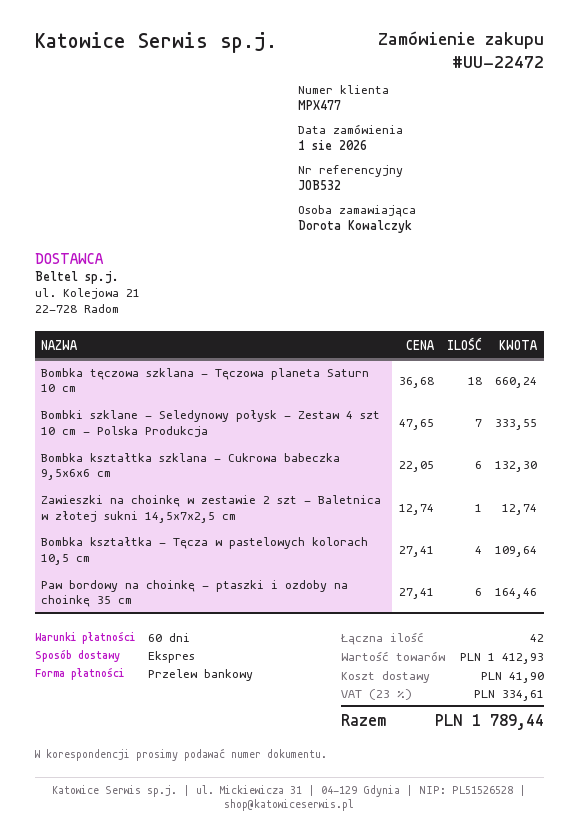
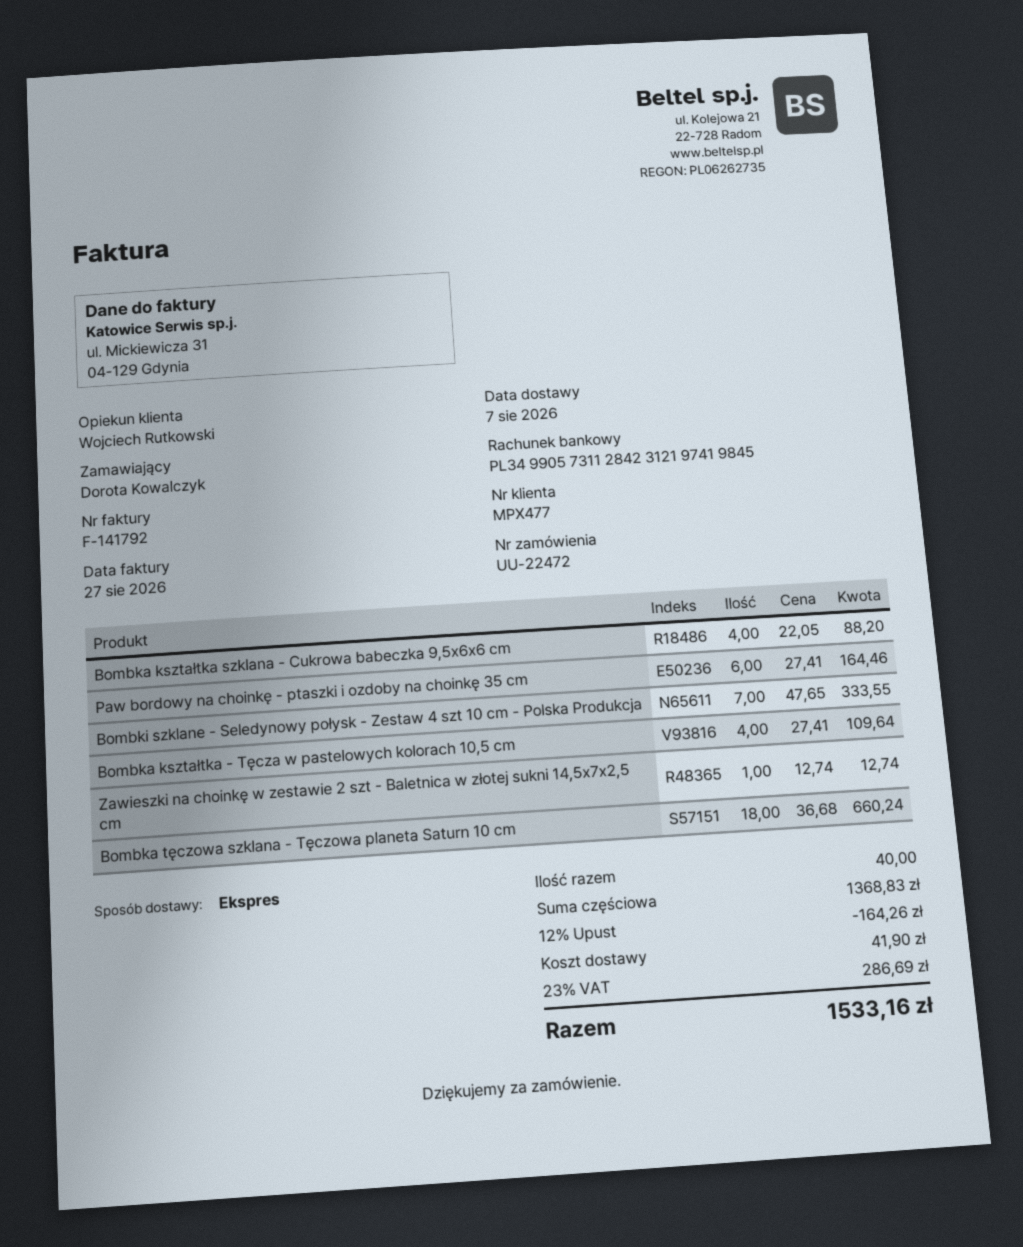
Bombka kształtka szklana - Cukrowa babeczka 9,5x6x6 cm: 6 x 22.05 = 132.30 -> 4 x 22.05 = 88.20
total quantity: 42 -> 40
subtotal: 1412.93 -> 1368.83
discount: none -> 12% = 164.26
tax: 23% = 334.61 -> 23% = 286.69
total: 1789.44 -> 1533.16

